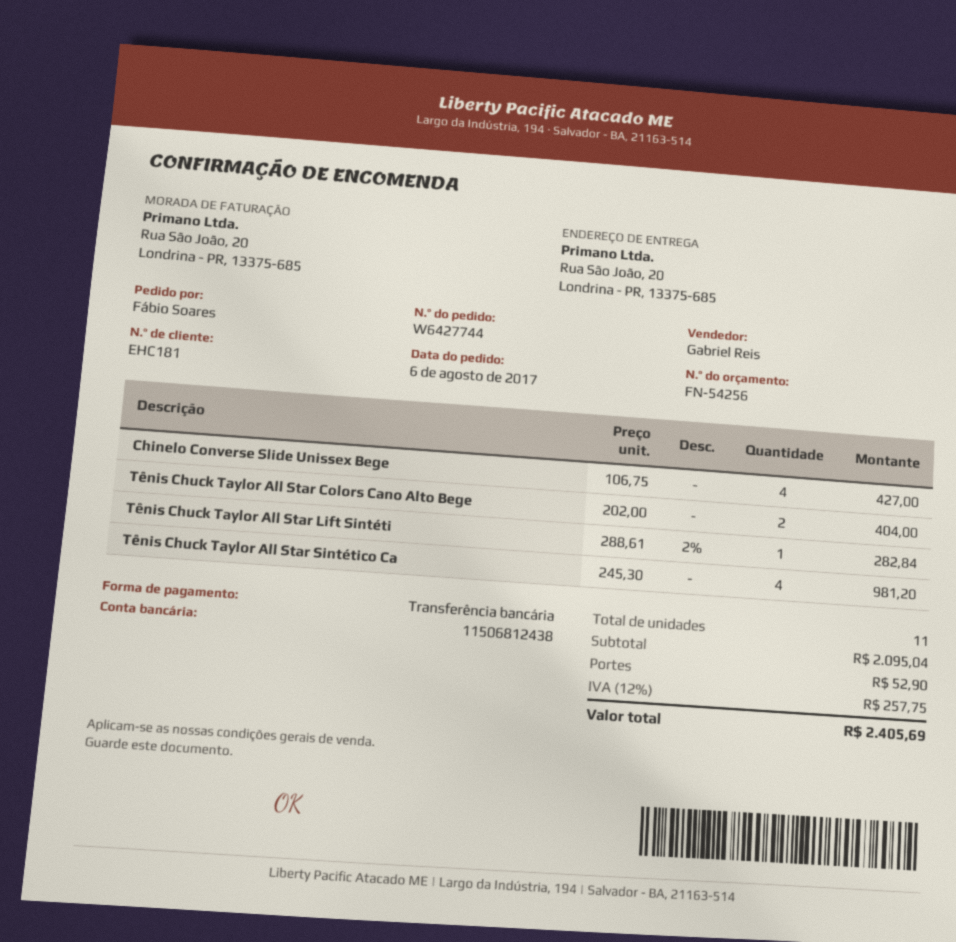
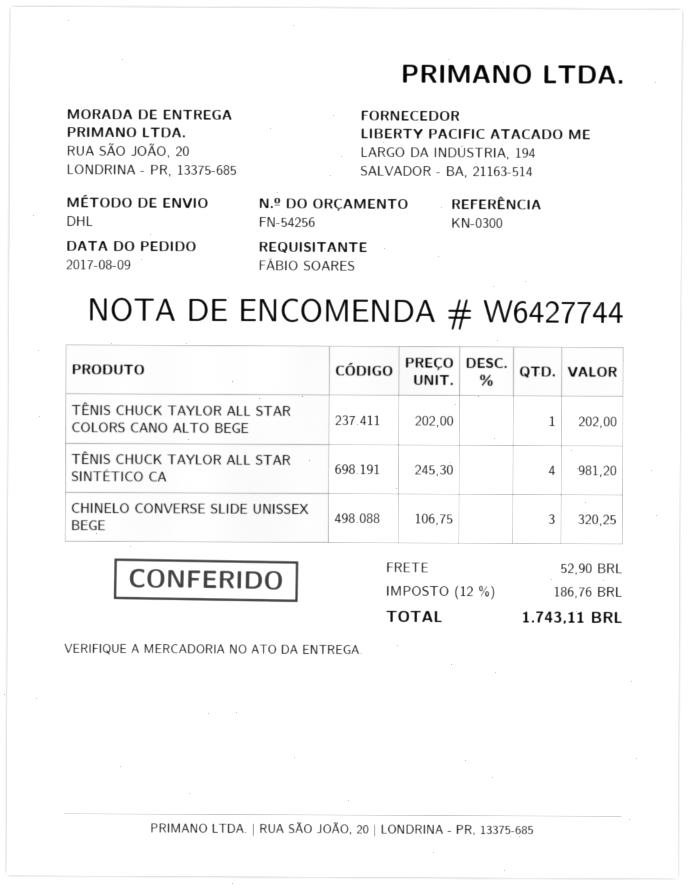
order date: 2017-08-06 -> 2017-08-09
Chinelo Converse Slide Unissex Bege: 4 x 106.75 = 427.00 -> 3 x 106.75 = 320.25
Tênis Chuck Taylor All Star Colors Cano Alto Bege: 2 x 202.00 = 404.00 -> 1 x 202.00 = 202.00
Tênis Chuck Taylor All Star Lift Sintéti: 1 x 288.61 - 2% = 282.84 -> none
tax: 12% = 257.75 -> 12% = 186.76
total: 2405.69 -> 1743.11

